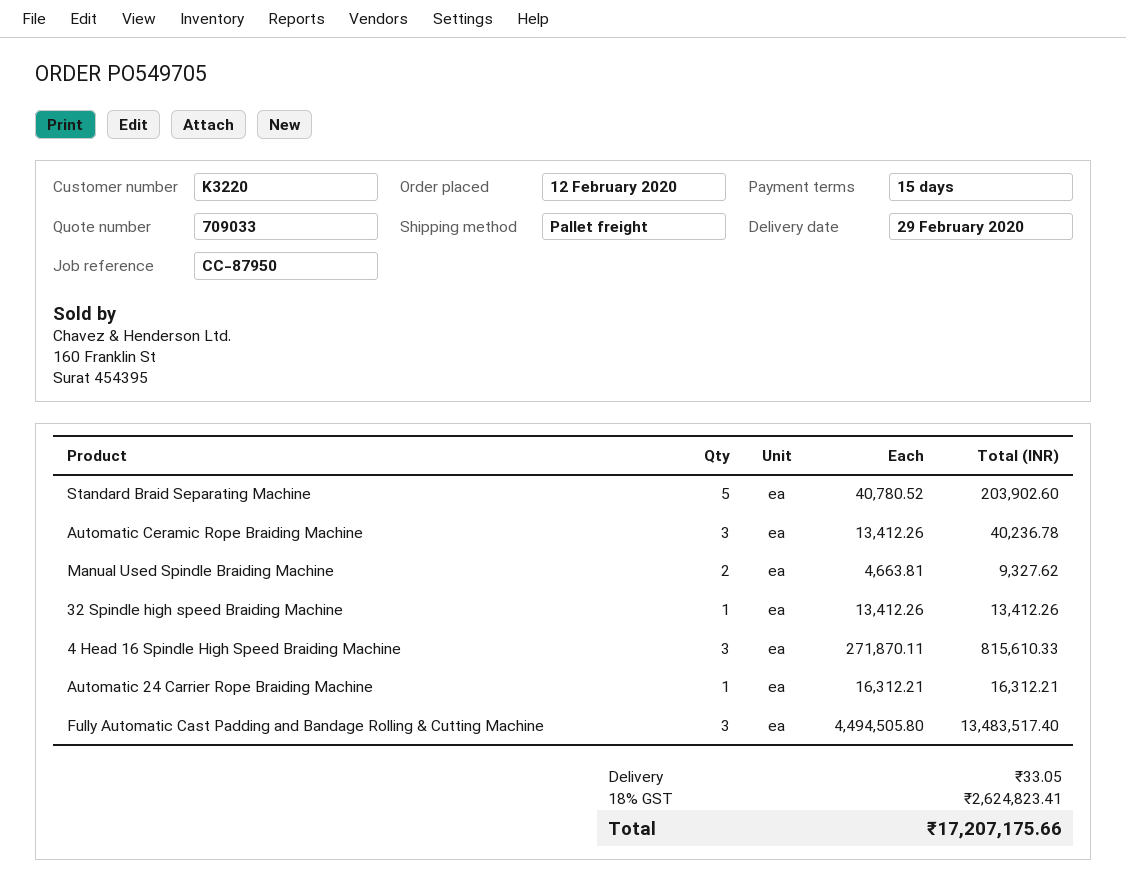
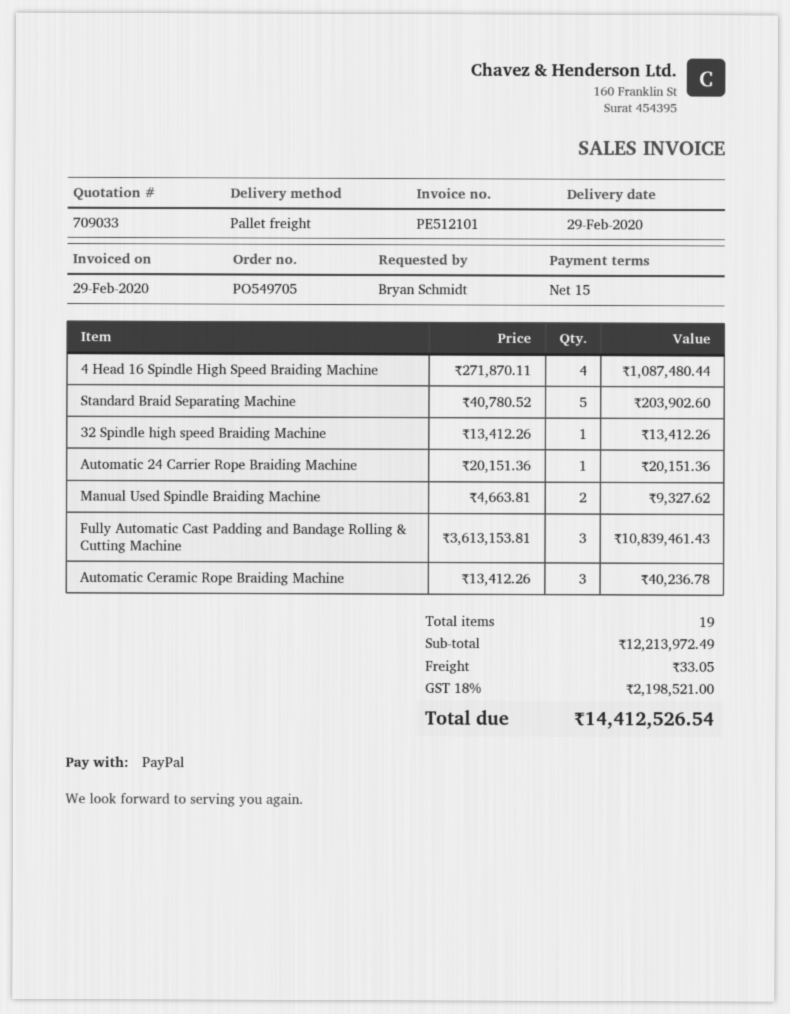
4 Head 16 Spindle High Speed Braiding Machine: 3 x 271870.11 = 815610.33 -> 4 x 271870.11 = 1087480.44
Automatic 24 Carrier Rope Braiding Machine: 1 x 16312.21 = 16312.21 -> 1 x 20151.36 = 20151.36
Fully Automatic Cast Padding and Bandage Rolling & Cutting Machine: 3 x 4494505.80 = 13483517.40 -> 3 x 3613153.81 = 10839461.43
tax: 18% = 2624823.41 -> 18% = 2198521.00
total: 17207175.66 -> 14412526.54

